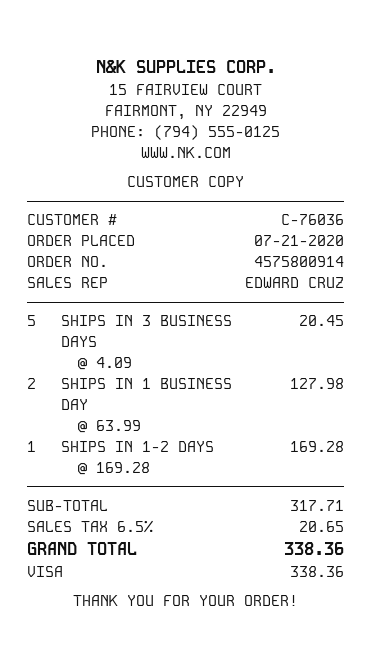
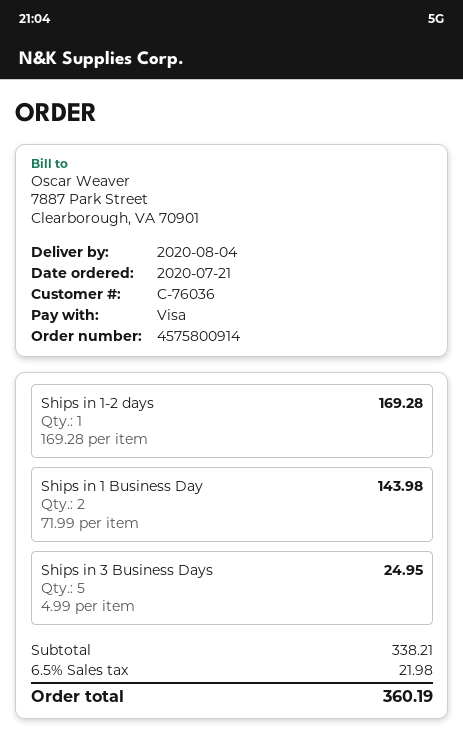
SHIPS IN 3 BUSINESS DAYS: 5 x 4.09 = 20.45 -> 5 x 4.99 = 24.95
SHIPS IN 1 BUSINESS DAY: 2 x 63.99 = 127.98 -> 2 x 71.99 = 143.98
subtotal: 317.71 -> 338.21
tax: 6.5% = 20.65 -> 6.5% = 21.98
total: 338.36 -> 360.19

